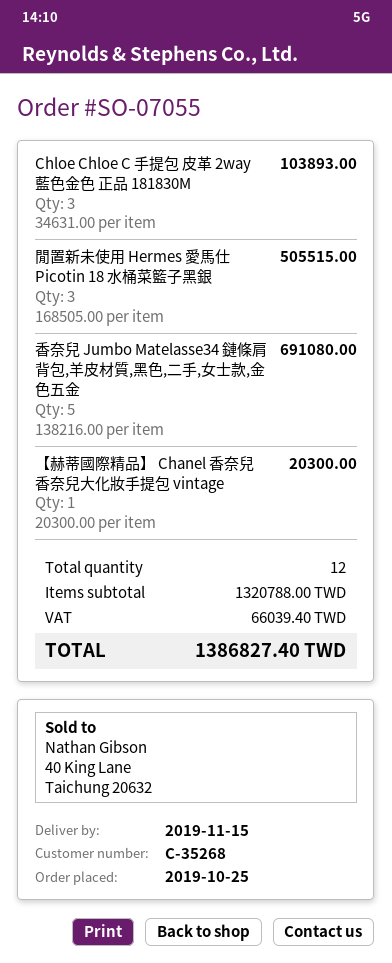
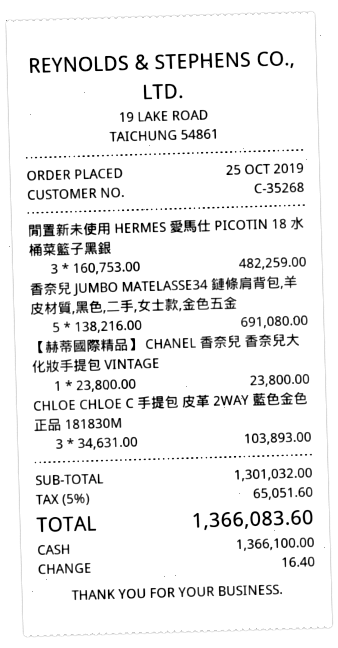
閒置新未使用 Hermes 愛馬仕 Picotin 18 水桶菜籃子黑銀: 3 x 168505.00 = 505515.00 -> 3 x 160753.00 = 482259.00
【赫蒂國際精品】 Chanel 香奈兒 香奈兒大化妝手提包 vintage: 1 x 20300.00 = 20300.00 -> 1 x 23800.00 = 23800.00
subtotal: 1320788.00 -> 1301032.00
tax: 66039.40 -> 65051.60
total: 1386827.40 -> 1366083.60

